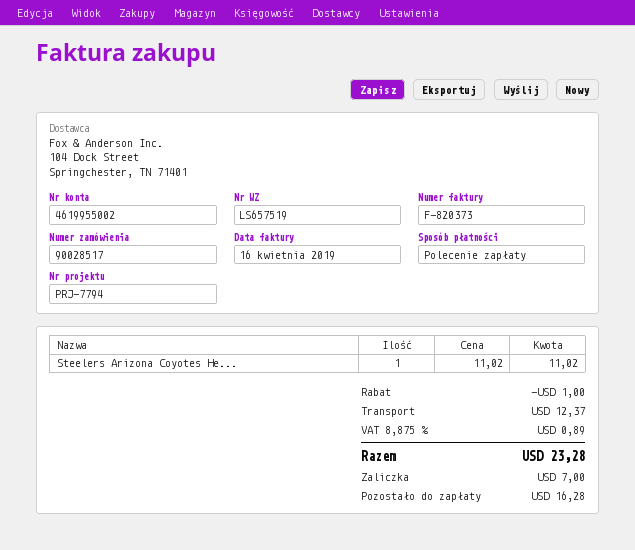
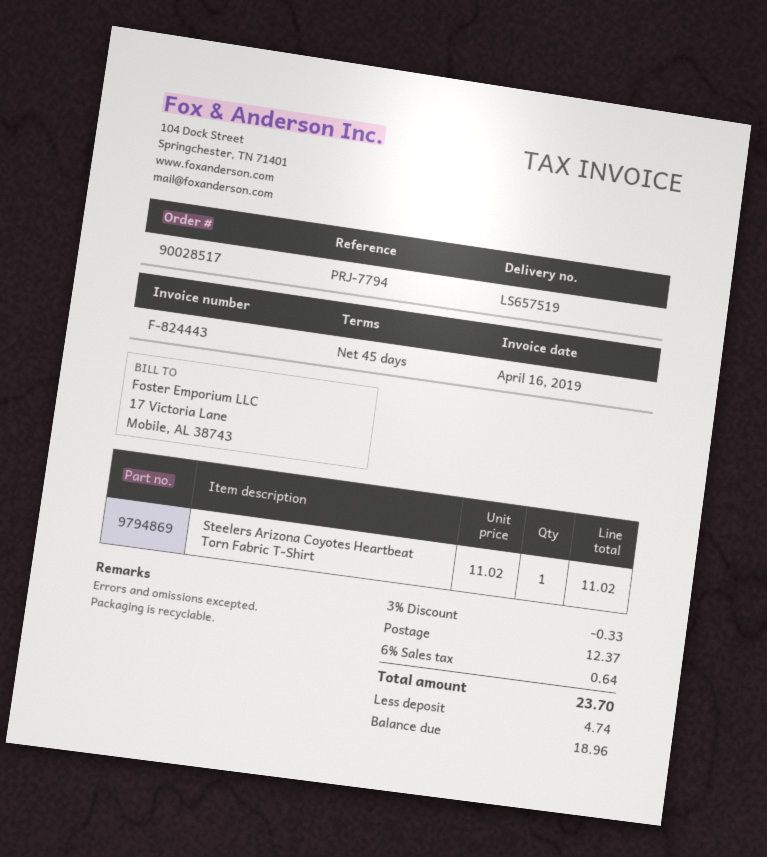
invoice number: F-820373 -> F-824443
discount: 1.00 -> 0.33
tax: 8.875% = 0.89 -> 6% = 0.64
total: 23.28 -> 23.70
deposit: 7.00 -> 4.74
balance: 16.28 -> 18.96

